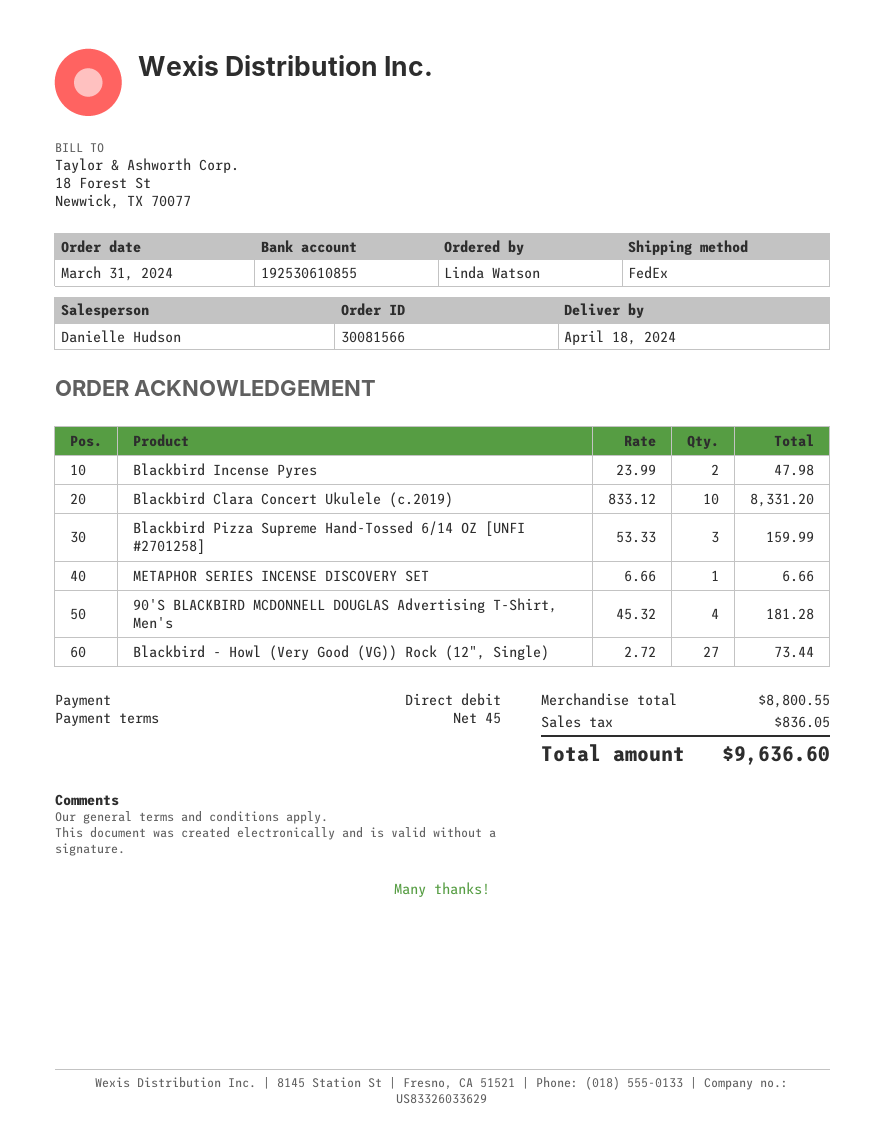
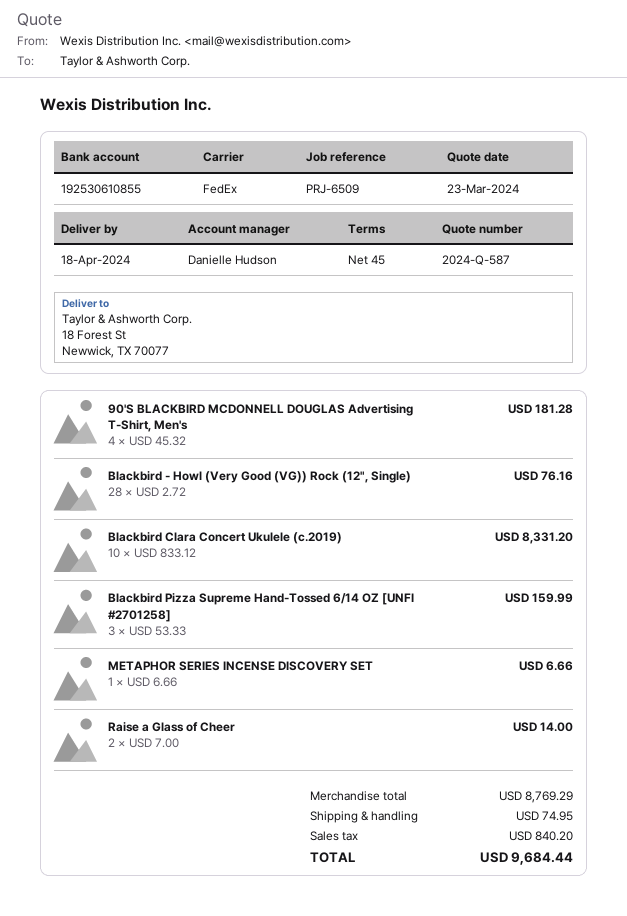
Blackbird Incense Pyres: 2 x 23.99 = 47.98 -> none
Blackbird - Howl (Very Good (VG)) Rock (12", Single): 27 x 2.72 = 73.44 -> 28 x 2.72 = 76.16
Raise a Glass of Cheer: none -> 2 x 7.00 = 14.00
subtotal: 8800.55 -> 8769.29
shipping: none -> 74.95
tax: 836.05 -> 840.20
total: 9636.60 -> 9684.44

